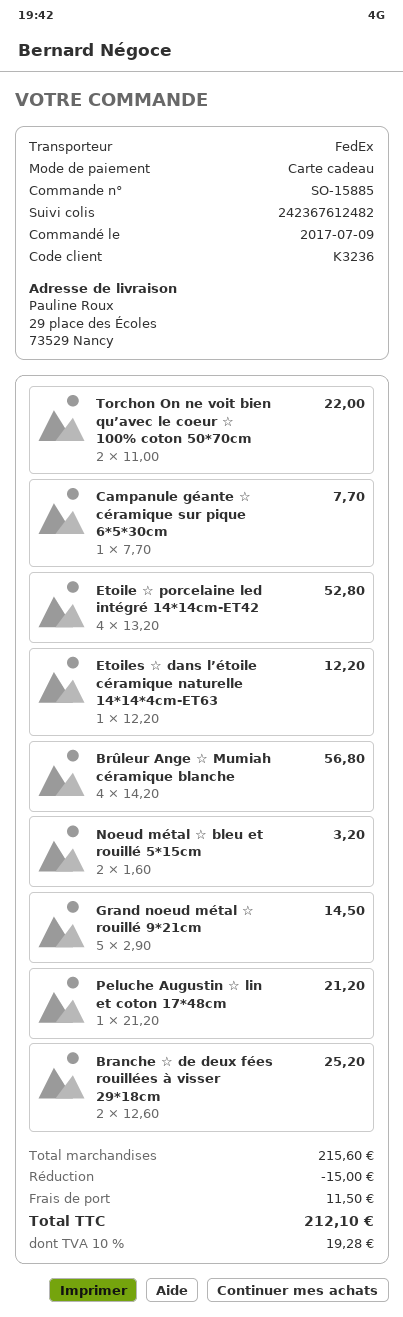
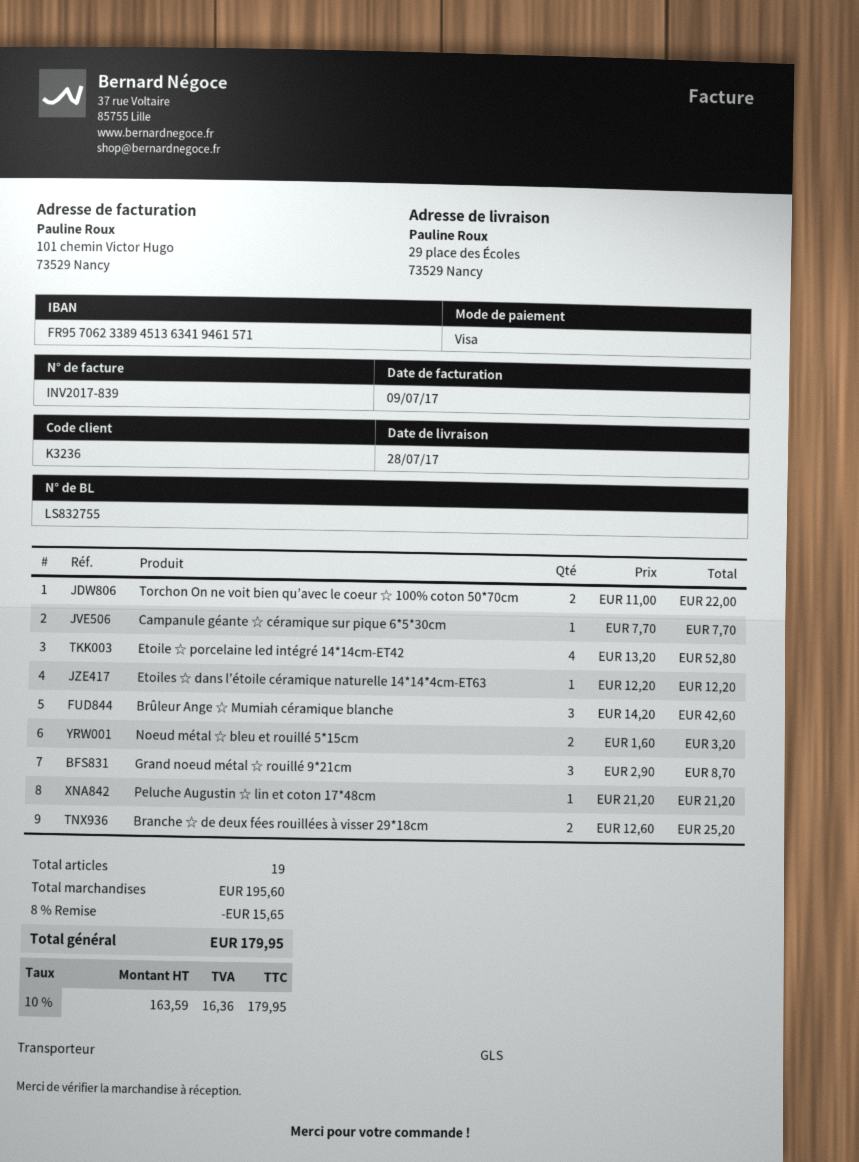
payment method: gift card -> Visa
shipping method: FedEx -> GLS
Brûleur Ange ☆ Mumiah céramique blanche: 4 x 14.20 = 56.80 -> 3 x 14.20 = 42.60
Grand noeud métal ☆ rouillé 9*21cm: 5 x 2.90 = 14.50 -> 3 x 2.90 = 8.70
subtotal: 215.60 -> 195.60
discount: 15.00 -> 15.65
shipping: 11.50 -> none
tax: 10% = 19.28 -> 10% = 16.36
total: 212.10 -> 179.95

